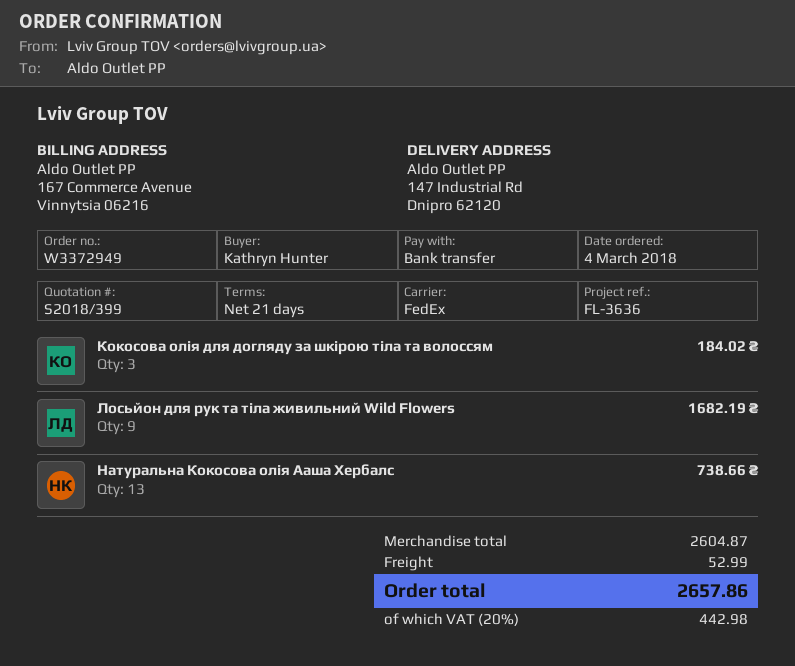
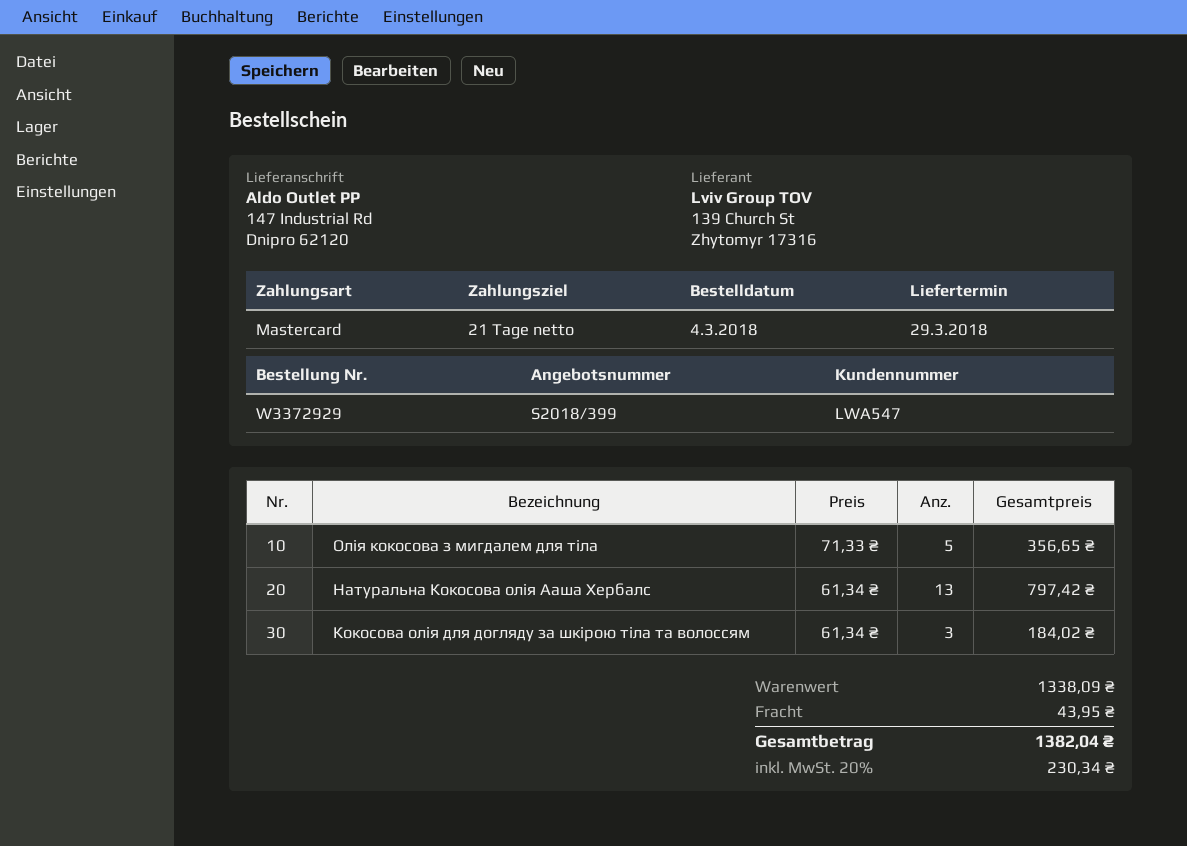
order number: W3372949 -> W3372929
payment method: bank transfer -> Mastercard
Лосьйон для рук та тіла живильний Wild Flowers: 9 for 1682.19 -> none
Натуральна Кокосова олія Ааша Хербалс: 13 for 738.66 -> 13 for 797.42
Олія кокосова з мигдалем для тіла: none -> 5 for 356.65
subtotal: 2604.87 -> 1338.09
shipping: 52.99 -> 43.95
tax: 20% = 442.98 -> 20% = 230.34
total: 2657.86 -> 1382.04

